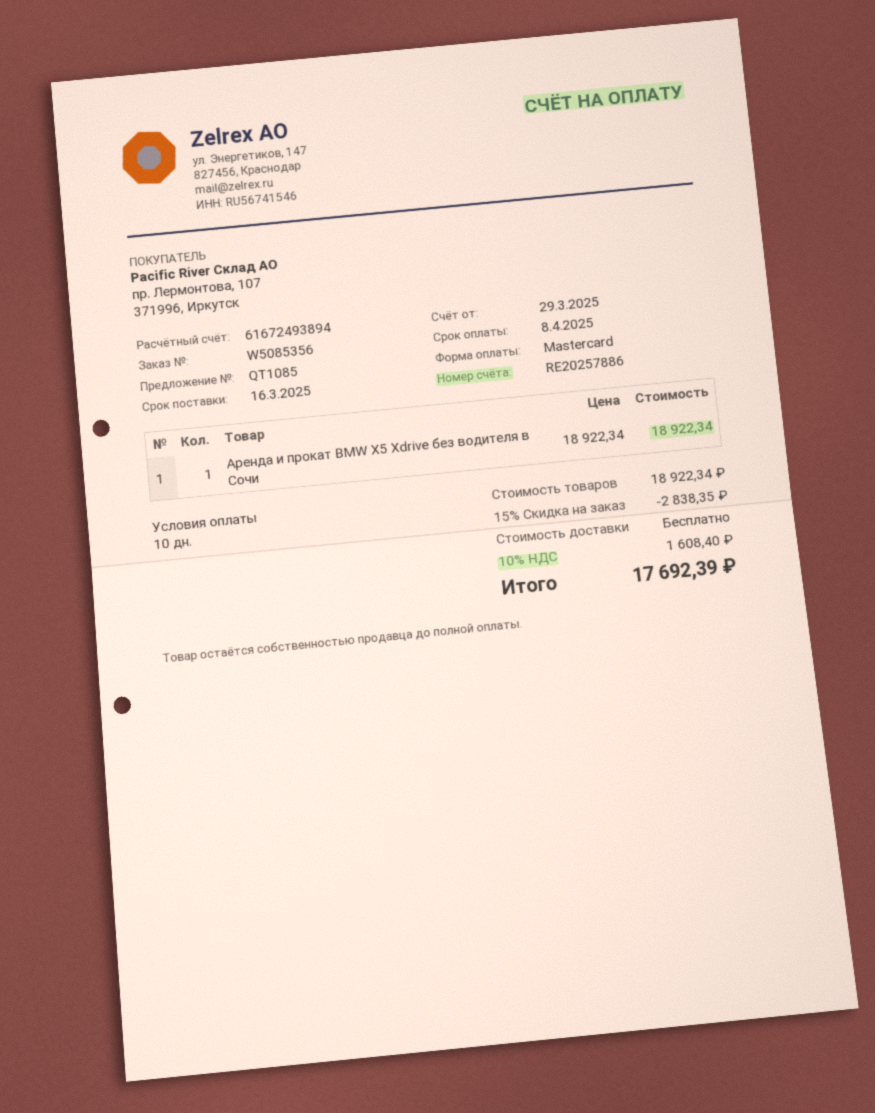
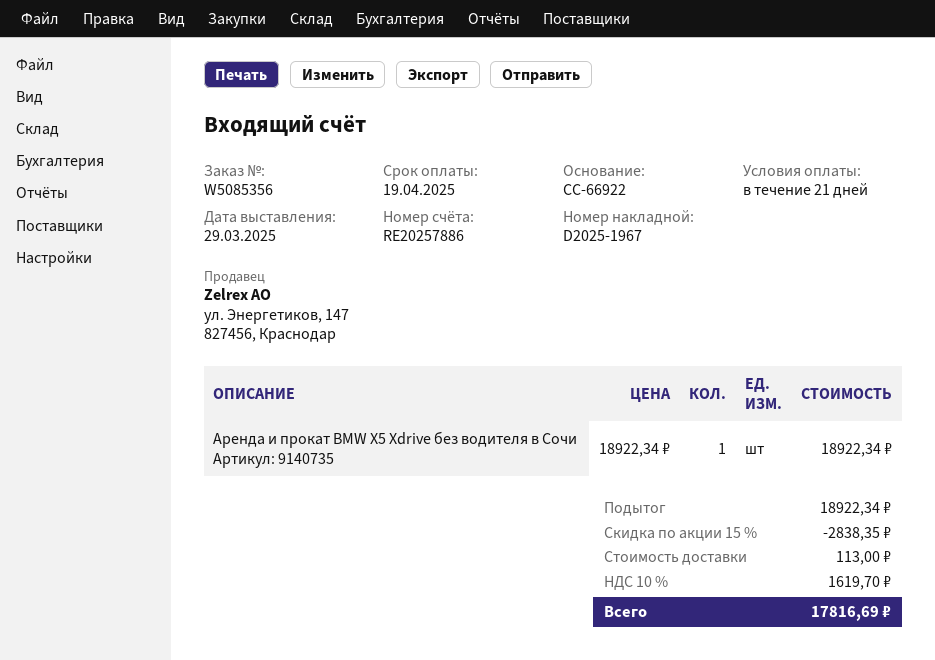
payment terms: 10 days -> 21 days
due date: 2025-04-08 -> 2025-04-19
shipping: 0.00 -> 113.00
tax: 10% = 1608.40 -> 10% = 1619.70
total: 17692.39 -> 17816.69

